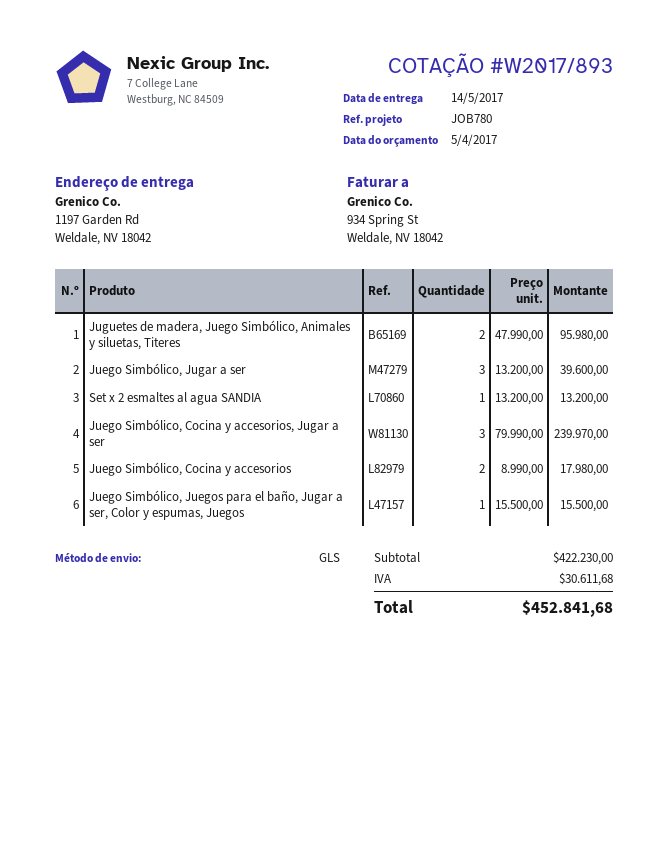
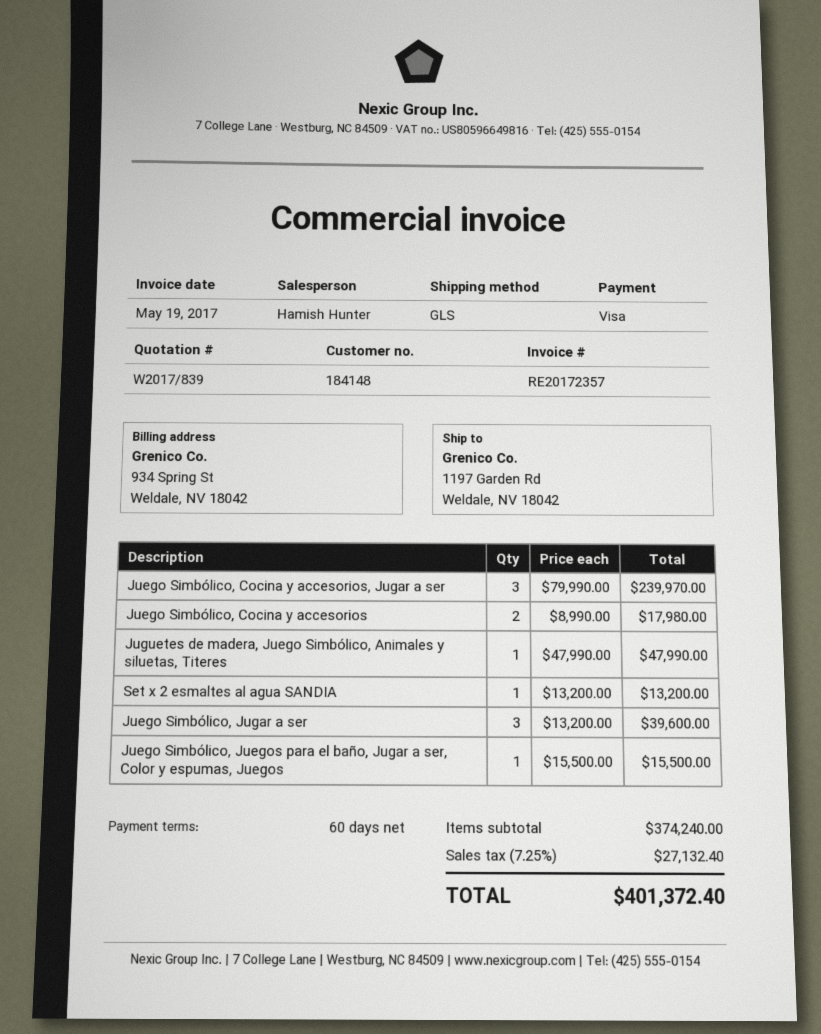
quote number: W2017/893 -> W2017/839
Juguetes de madera, Juego Simbólico, Animales y siluetas, Titeres: 2 x 47990.00 = 95980.00 -> 1 x 47990.00 = 47990.00
subtotal: 422230.00 -> 374240.00
tax: 30611.68 -> 27132.40
total: 452841.68 -> 401372.40

